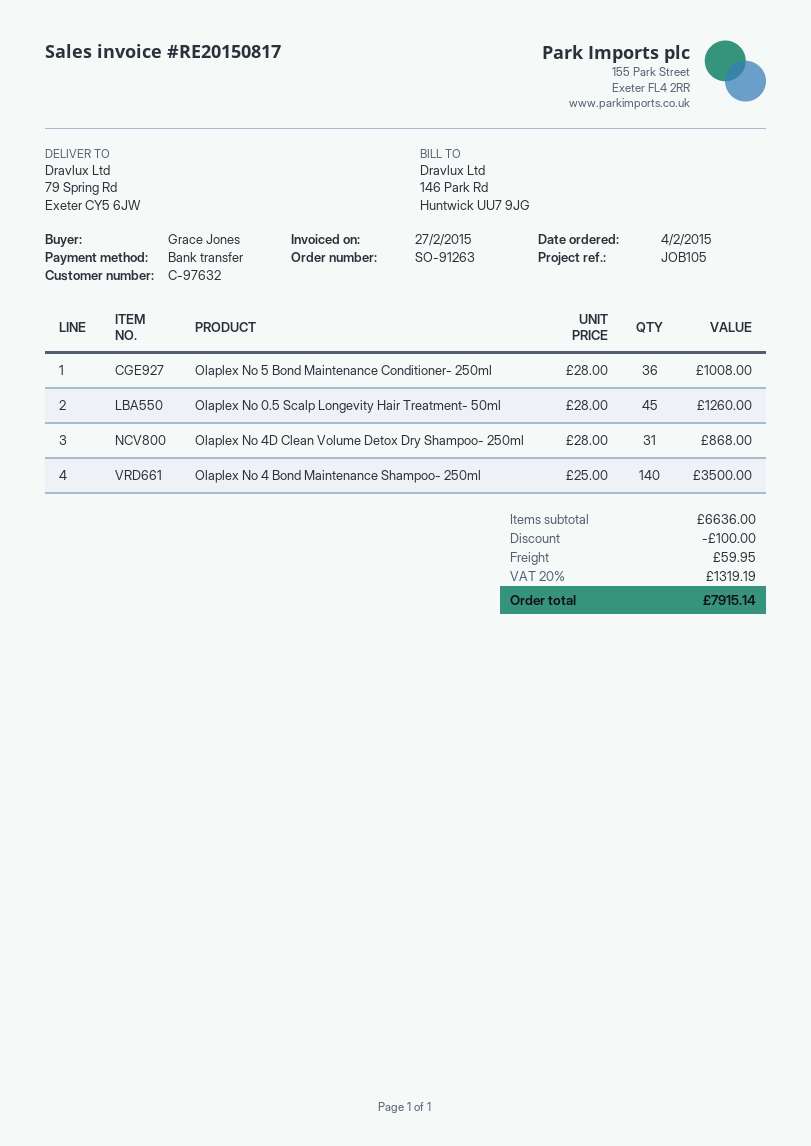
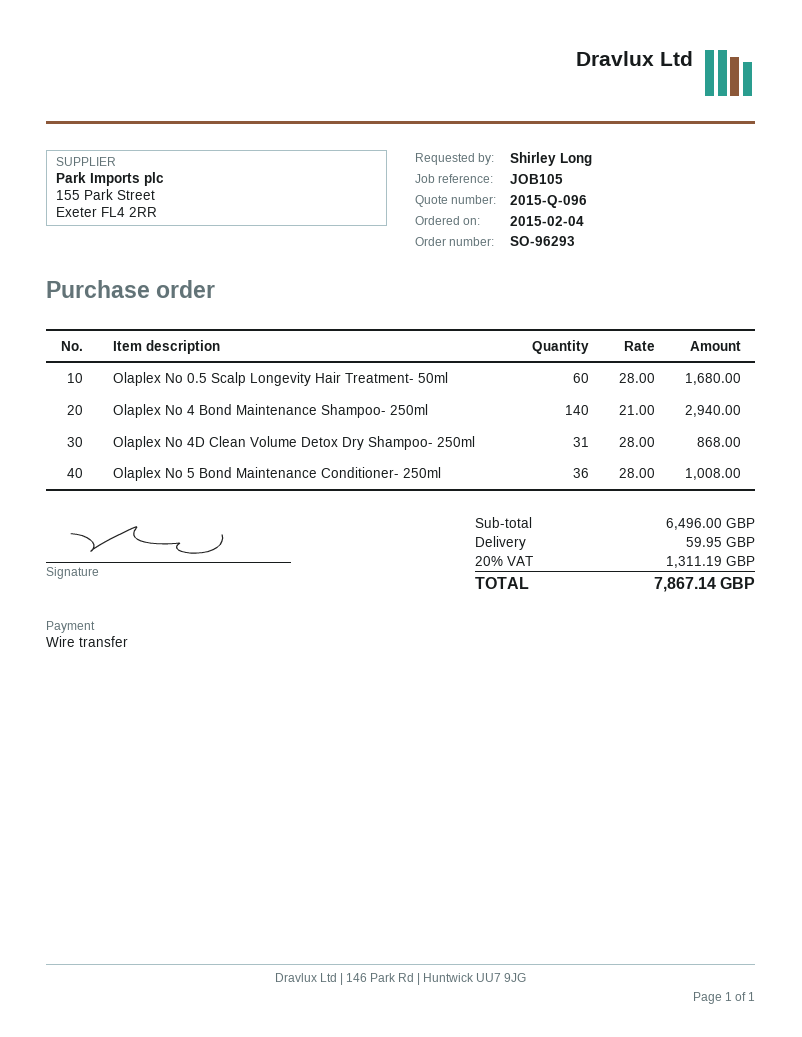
order number: SO-91263 -> SO-96293
ordered by: Grace Jones -> Shirley Long
Olaplex No 0.5 Scalp Longevity Hair Treatment- 50ml: 45 x 28.00 = 1260.00 -> 60 x 28.00 = 1680.00
Olaplex No 4 Bond Maintenance Shampoo- 250ml: 140 x 25.00 = 3500.00 -> 140 x 21.00 = 2940.00
subtotal: 6636.00 -> 6496.00
discount: 100.00 -> none
tax: 20% = 1319.19 -> 20% = 1311.19
total: 7915.14 -> 7867.14

